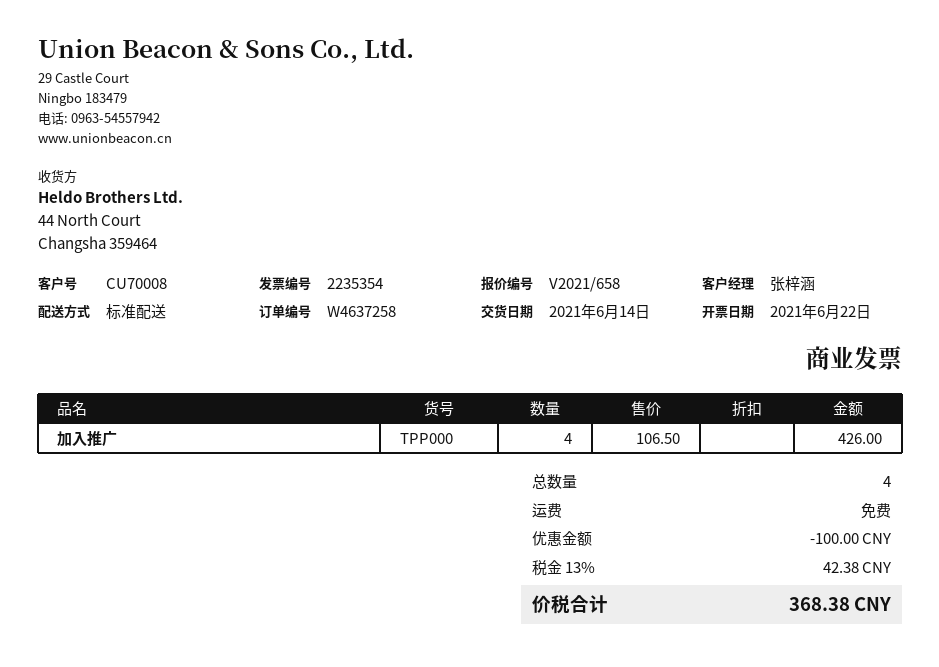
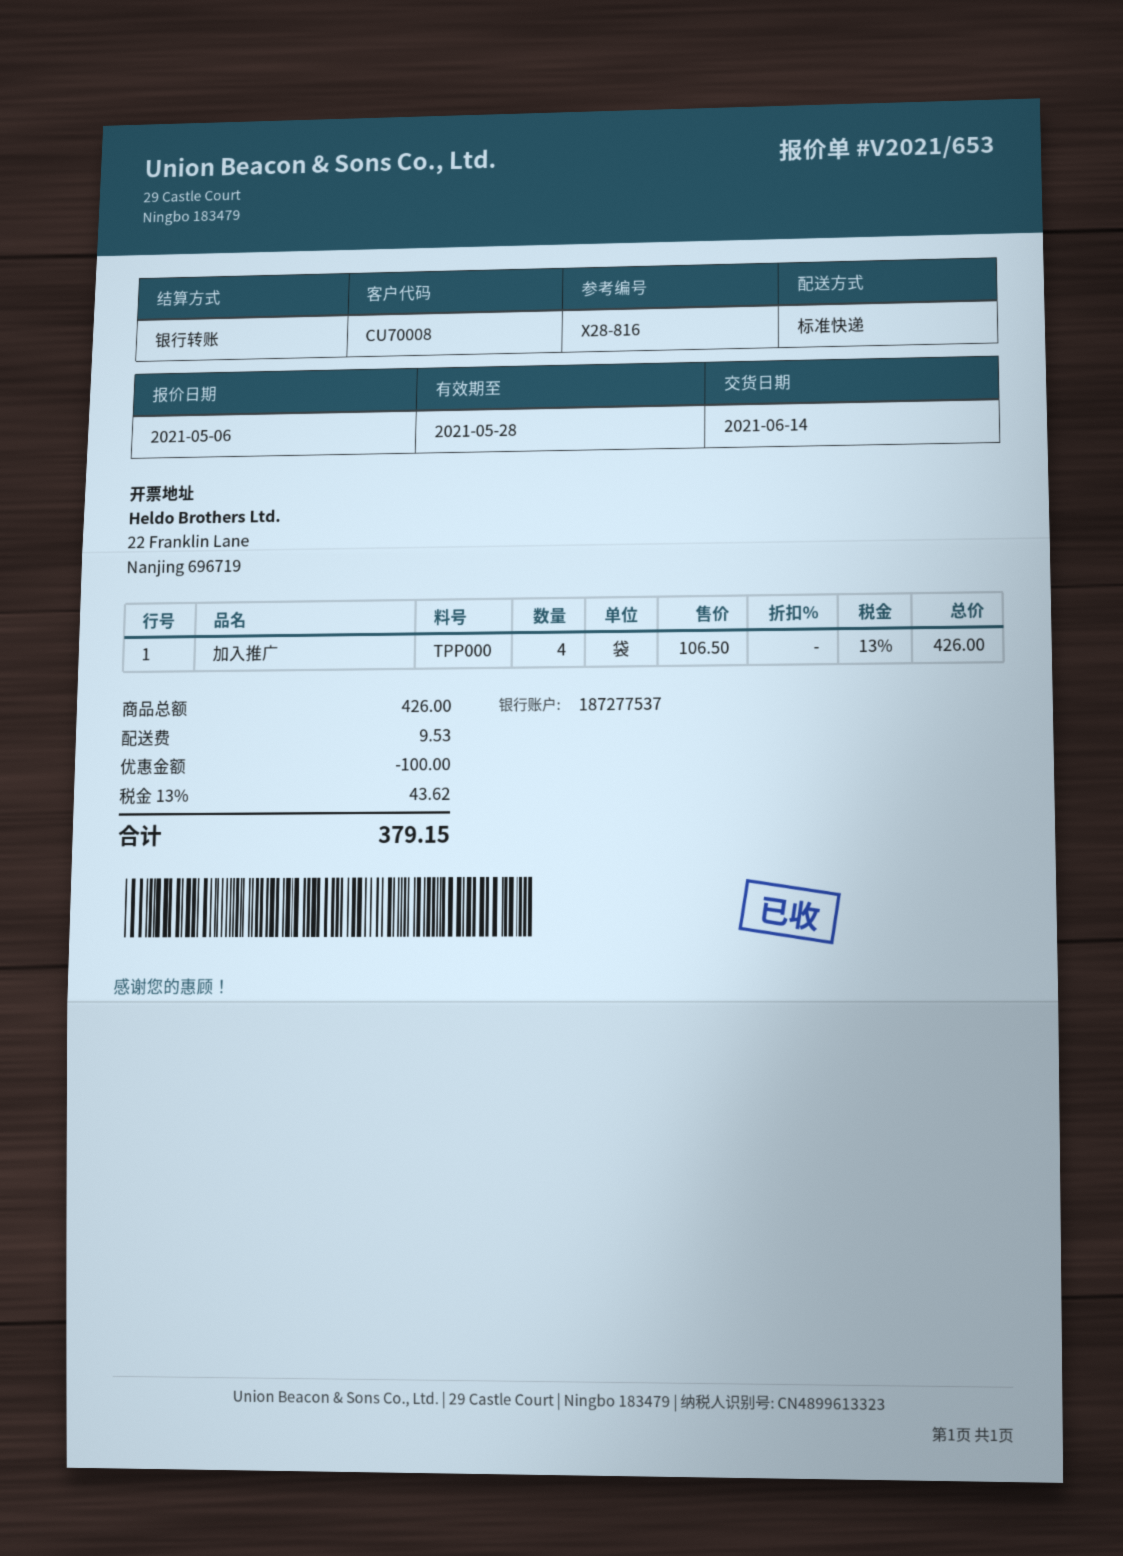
quote number: V2021/658 -> V2021/653
shipping: 0.00 -> 9.53
tax: 13% = 42.38 -> 13% = 43.62
total: 368.38 -> 379.15

